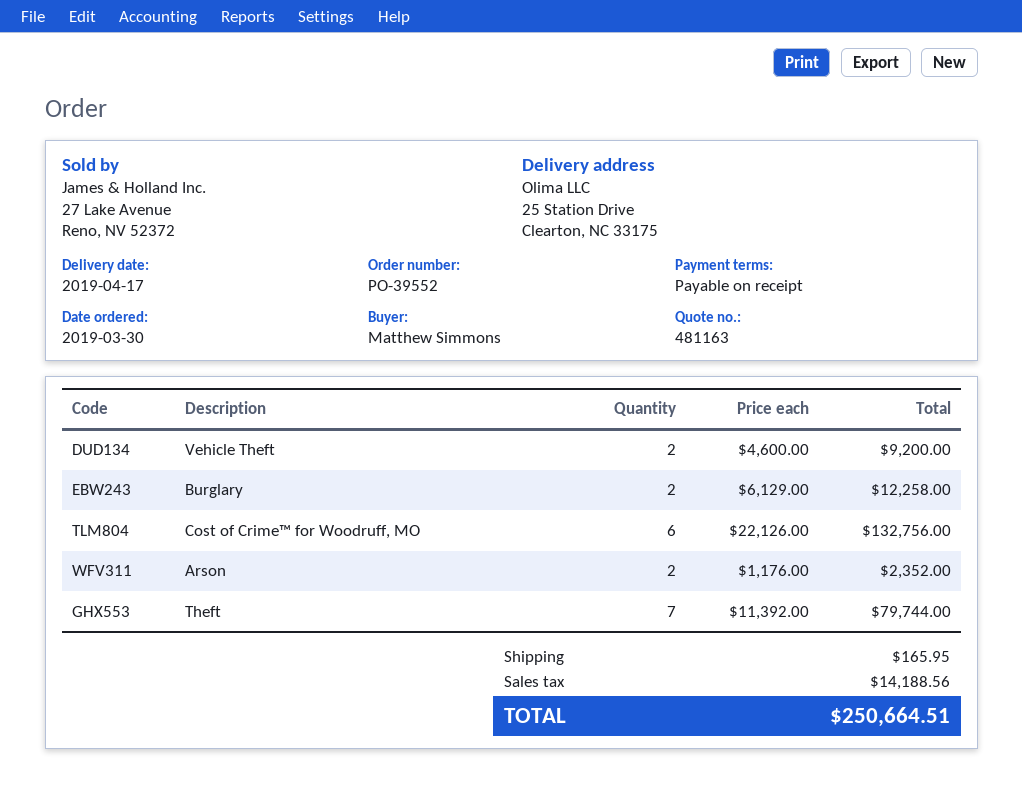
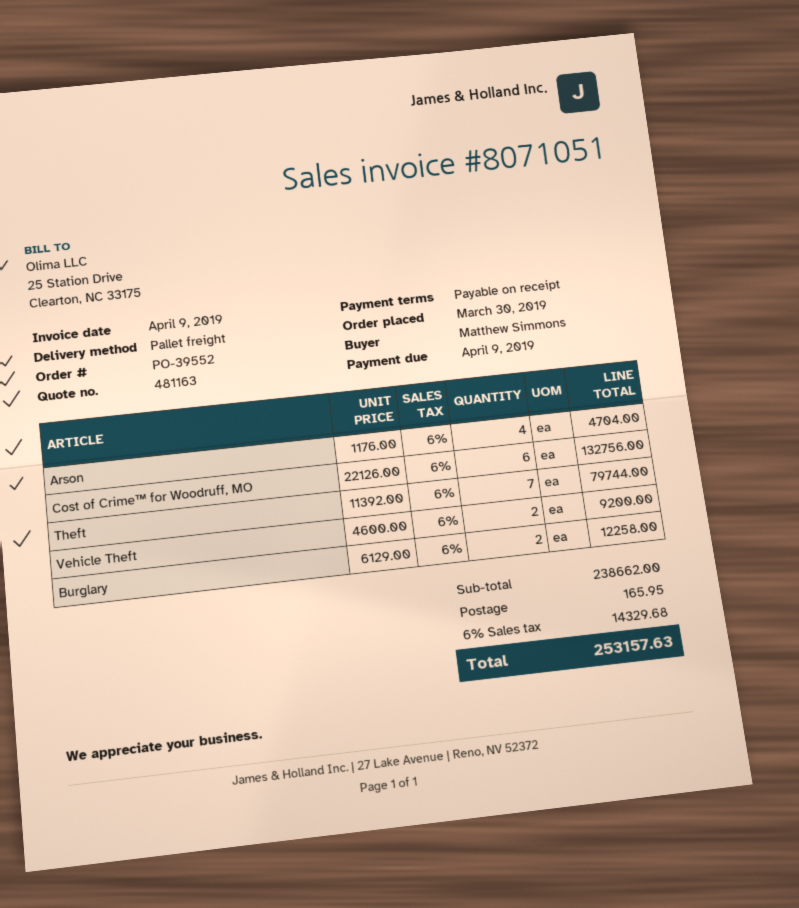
Arson: 2 x 1176.00 = 2352.00 -> 4 x 1176.00 = 4704.00
tax: 14188.56 -> 14329.68
total: 250664.51 -> 253157.63

